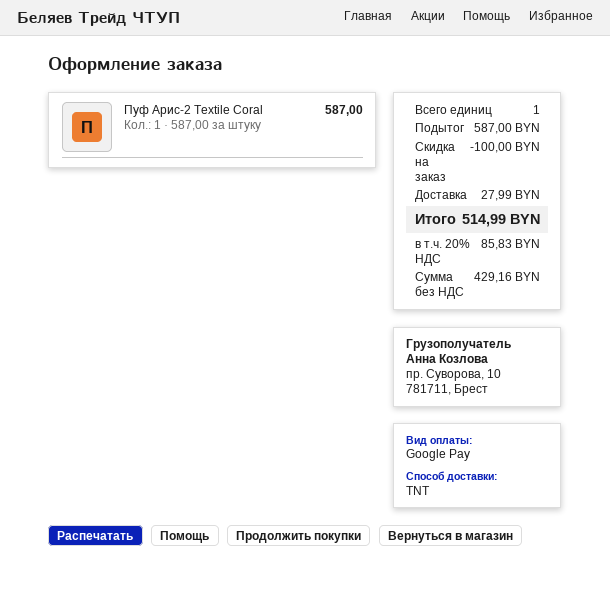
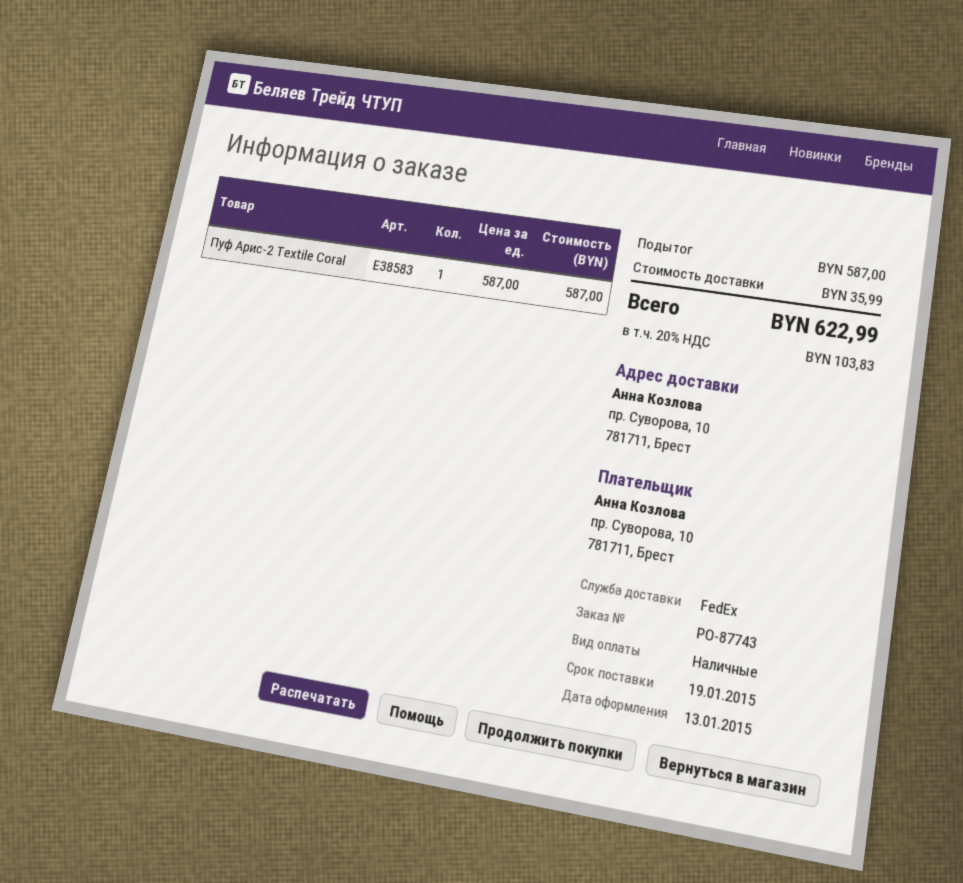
payment method: Google Pay -> cash
shipping method: TNT -> FedEx
discount: 100.00 -> none
shipping: 27.99 -> 35.99
tax: 20% = 85.83 -> 20% = 103.83
total: 514.99 -> 622.99

